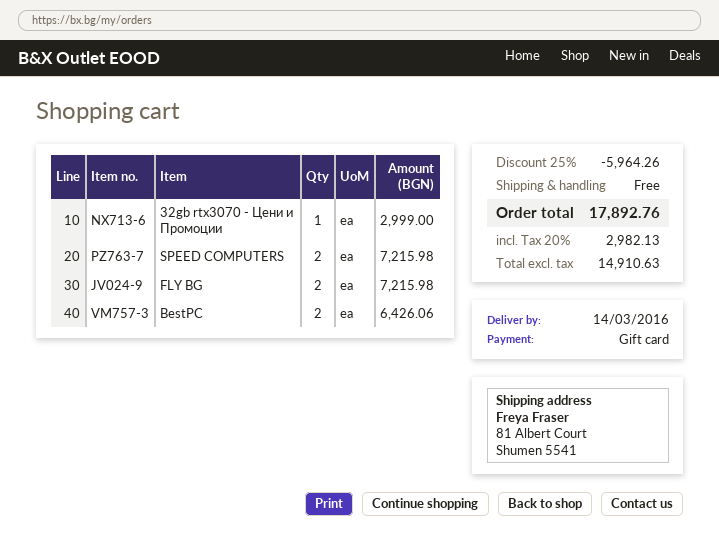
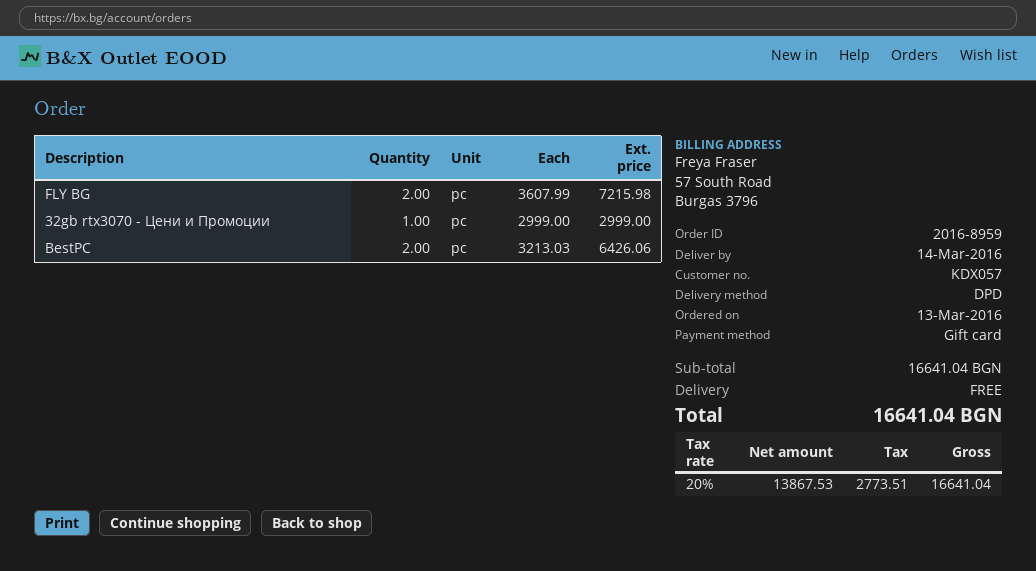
SPEED COMPUTERS: 2 for 7215.98 -> none
discount: 25% = 5964.26 -> none
net: 14910.63 -> 13867.53
tax: 20% = 2982.13 -> 20% = 2773.51
total: 17892.76 -> 16641.04

